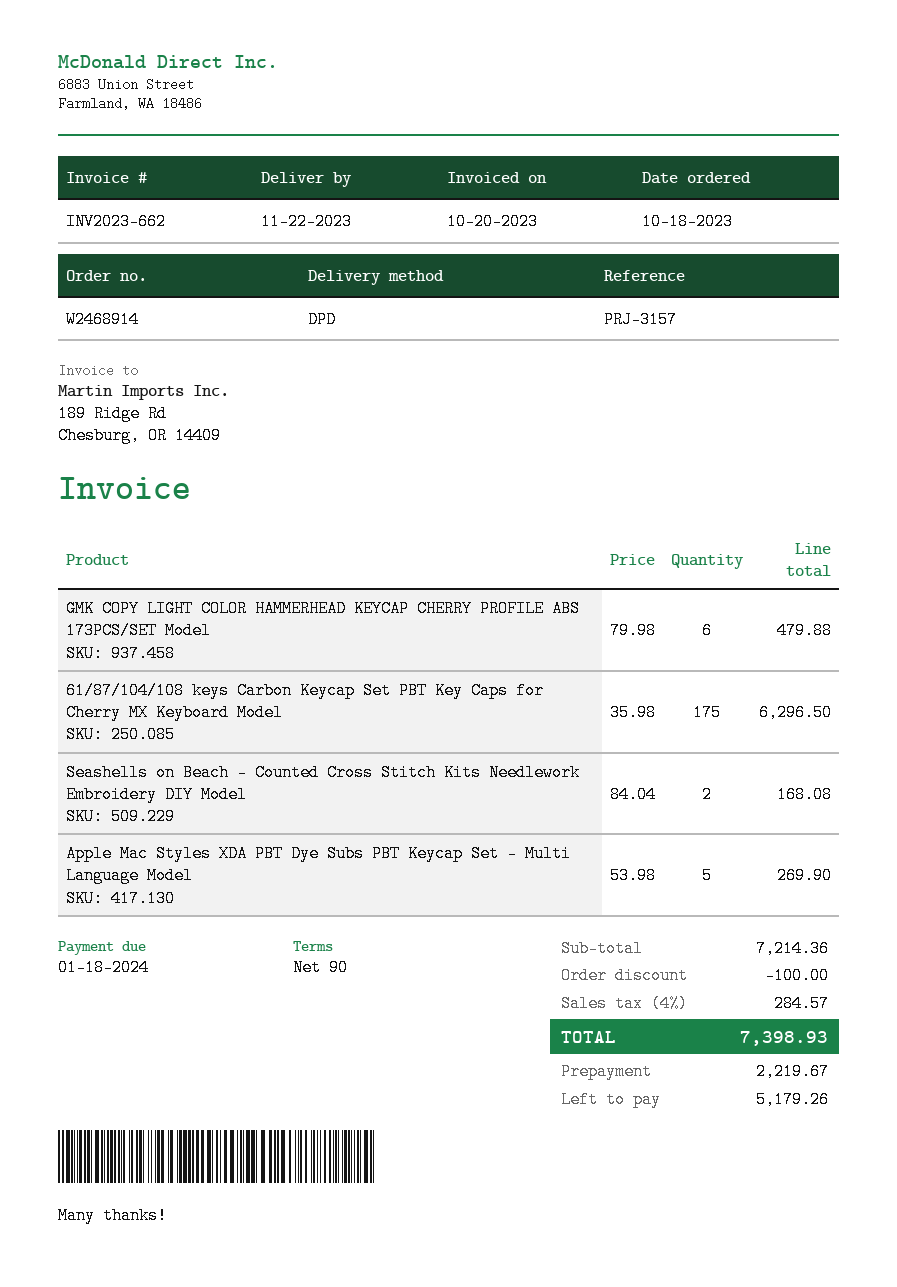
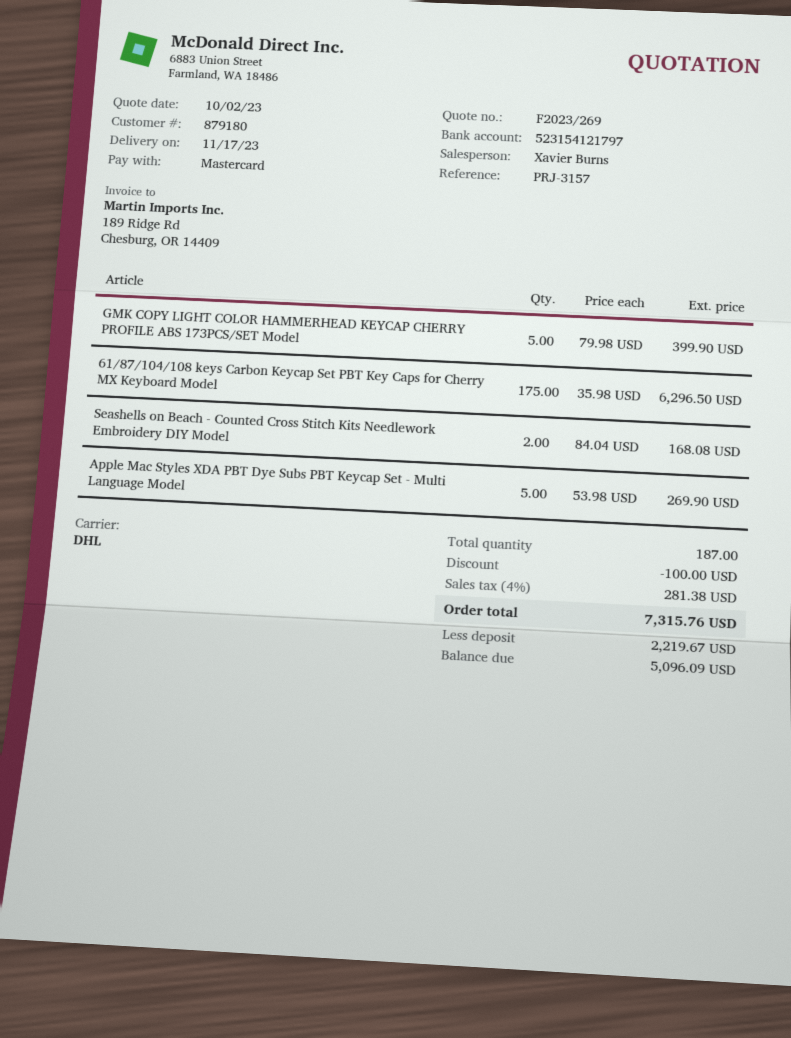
delivery date: 2023-11-22 -> 2023-11-17
shipping method: DPD -> DHL
GMK COPY LIGHT COLOR HAMMERHEAD KEYCAP CHERRY PROFILE ABS 173PCS/SET Model: 6 x 79.98 = 479.88 -> 5 x 79.98 = 399.90
tax: 4% = 284.57 -> 4% = 281.38
total: 7398.93 -> 7315.76
balance: 5179.26 -> 5096.09

